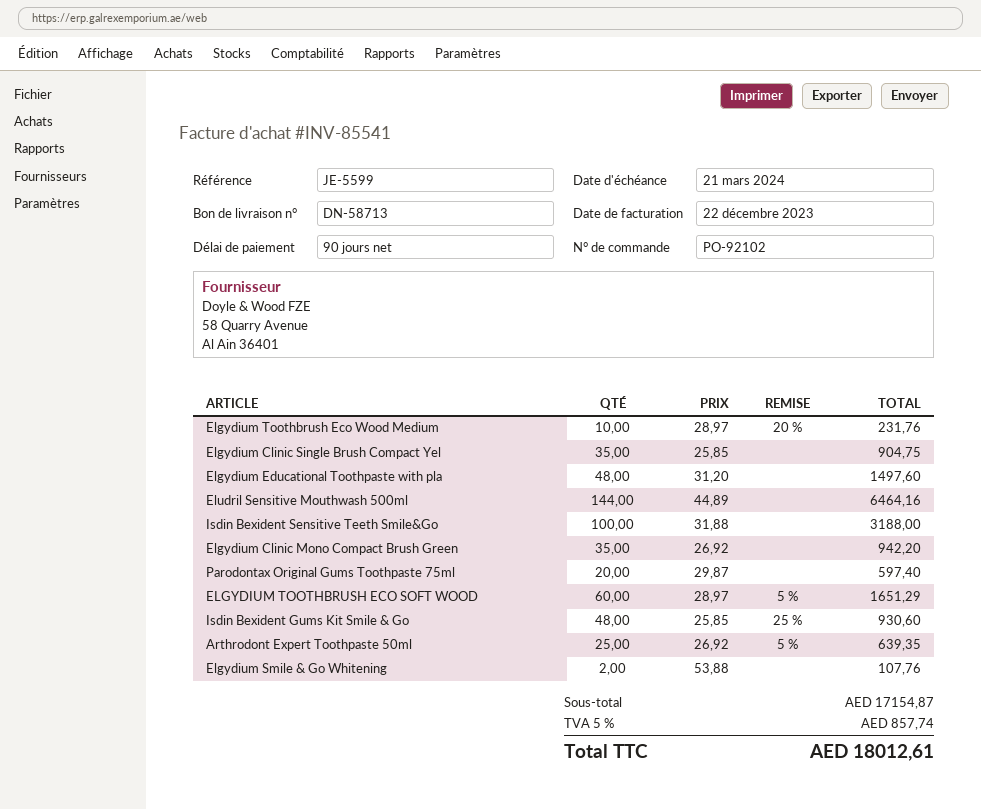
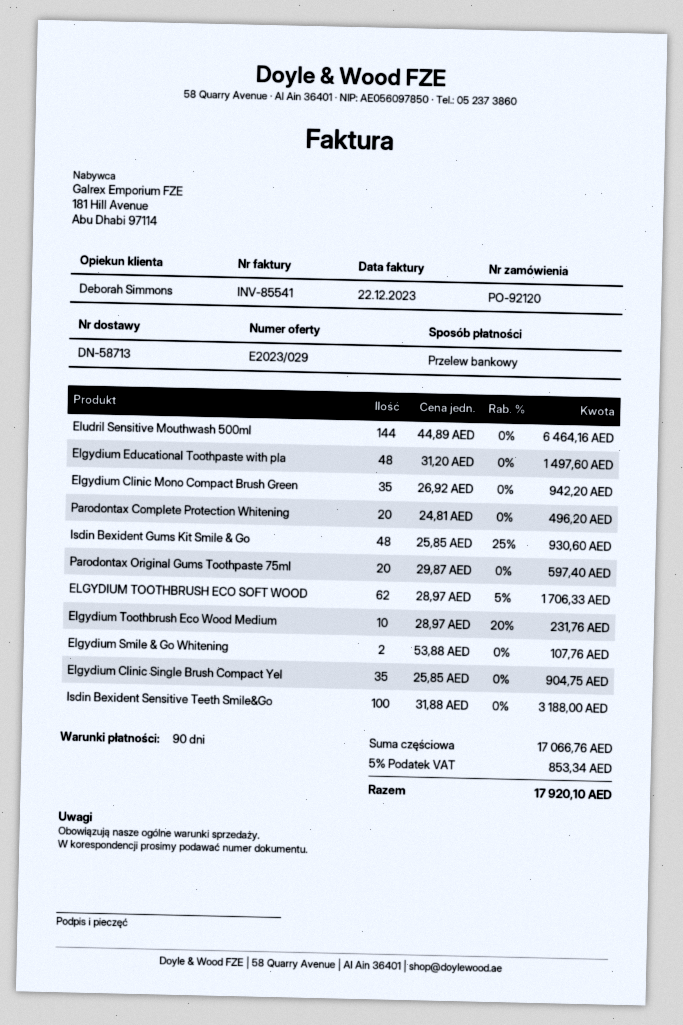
order number: PO-92102 -> PO-92120
ELGYDIUM TOOTHBRUSH ECO SOFT WOOD: 60 x 28.97 - 5% = 1651.29 -> 62 x 28.97 - 5% = 1706.33
Arthrodont Expert Toothpaste 50ml: 25 x 26.92 - 5% = 639.35 -> none
Parodontax Complete Protection Whitening: none -> 20 x 24.81 = 496.20
subtotal: 17154.87 -> 17066.76
tax: 5% = 857.74 -> 5% = 853.34
total: 18012.61 -> 17920.10

